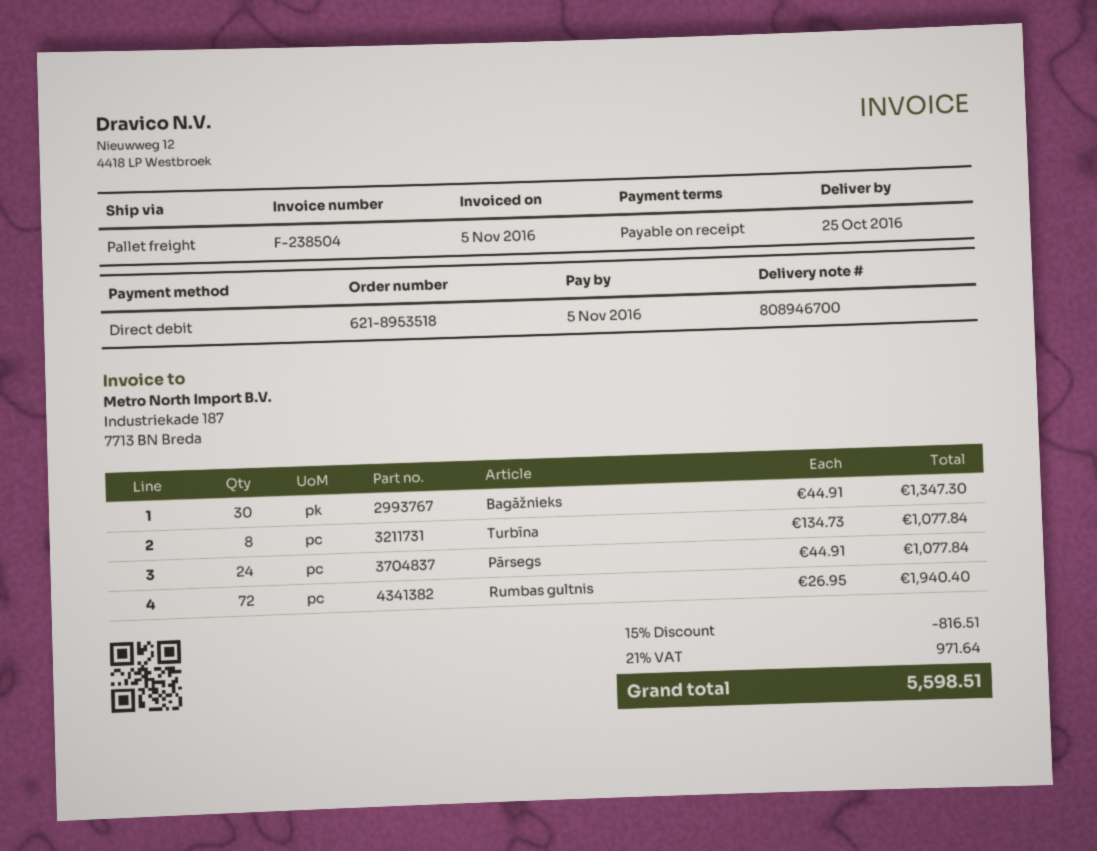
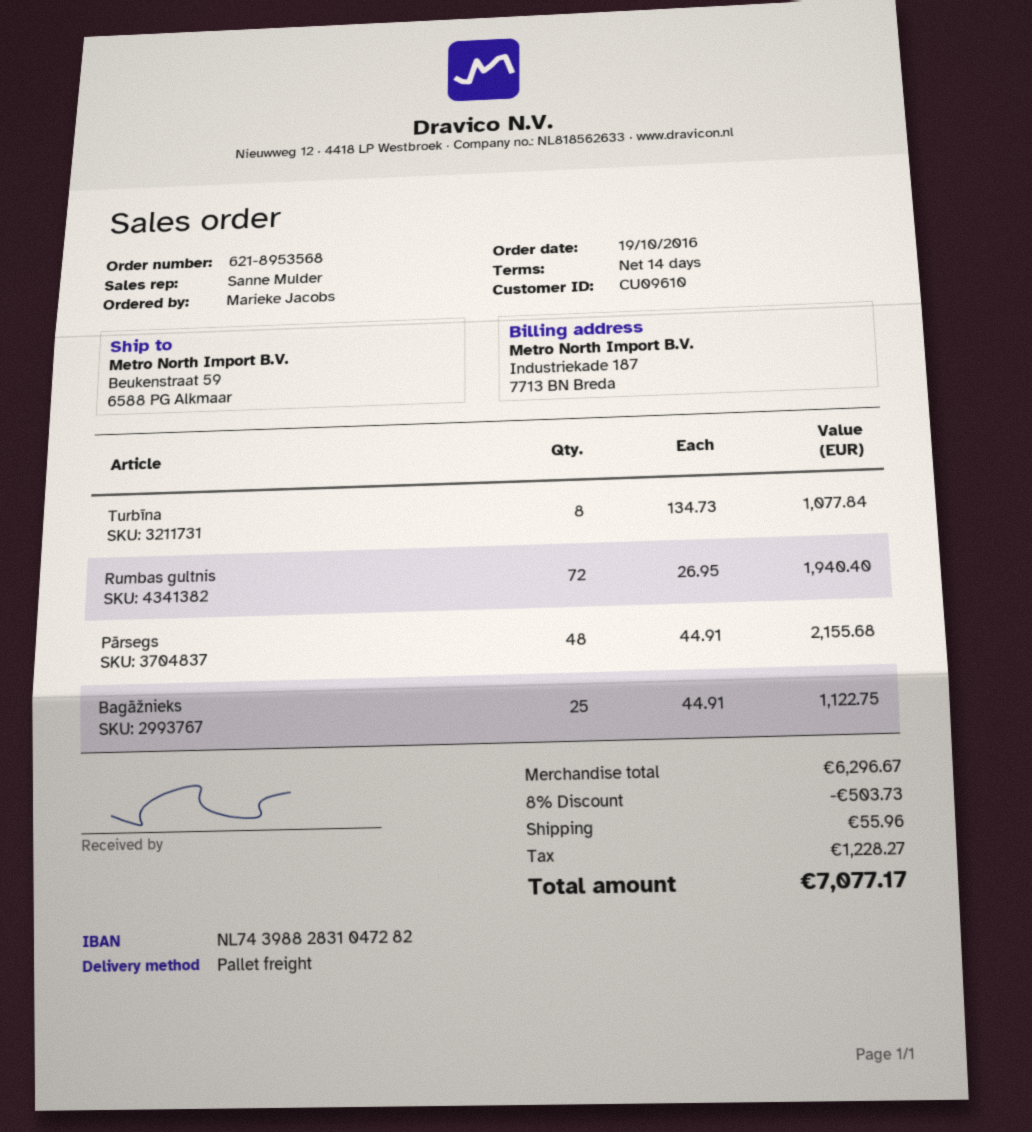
order number: 621-8953518 -> 621-8953568
payment terms: on receipt -> 14 days
Bagāžnieks: 30 x 44.91 = 1347.30 -> 25 x 44.91 = 1122.75
Pārsegs: 24 x 44.91 = 1077.84 -> 48 x 44.91 = 2155.68
discount: 15% = 816.51 -> 8% = 503.73
shipping: none -> 55.96
tax: 971.64 -> 1228.27
total: 5598.51 -> 7077.17

